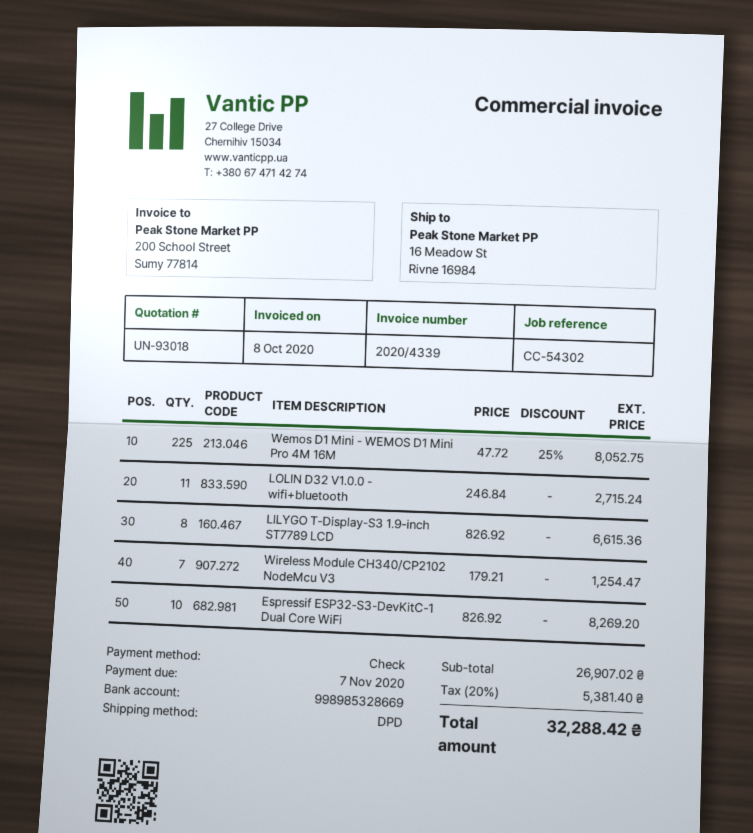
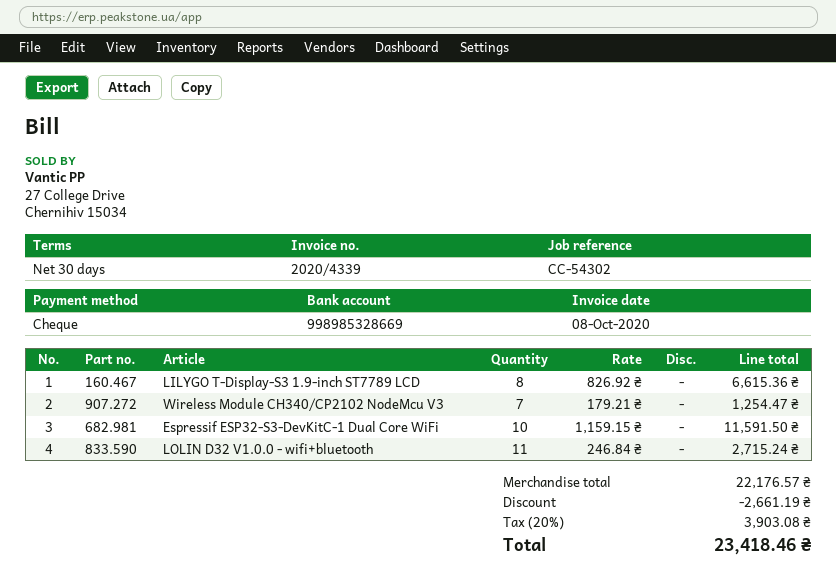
Wemos D1 Mini - WEMOS D1 Mini Pro 4M 16M: 225 x 47.72 - 25% = 8052.75 -> none
Espressif ESP32-S3-DevKitC-1 Dual Core WiFi: 10 x 826.92 = 8269.20 -> 10 x 1159.15 = 11591.50
subtotal: 26907.02 -> 22176.57
discount: none -> 2661.19
tax: 20% = 5381.40 -> 20% = 3903.08
total: 32288.42 -> 23418.46

